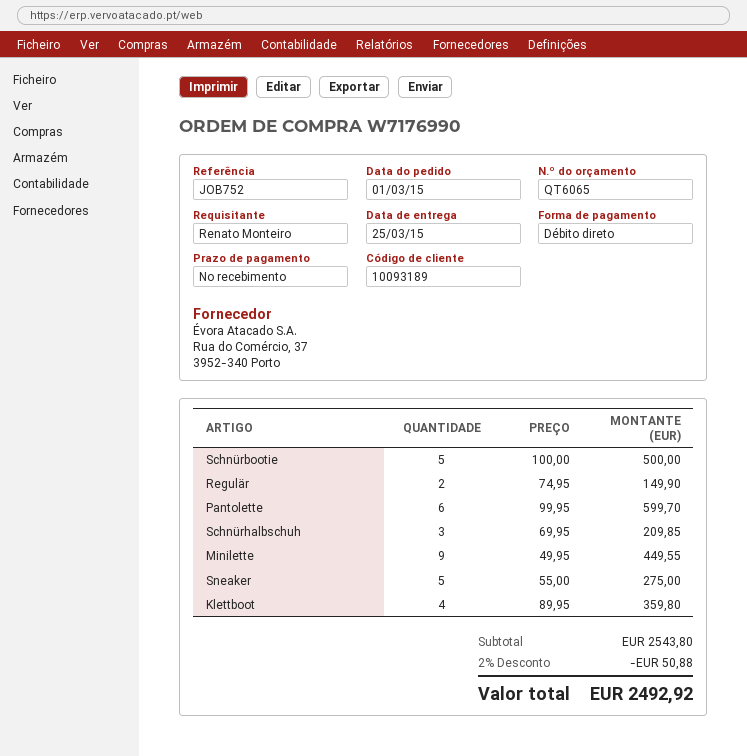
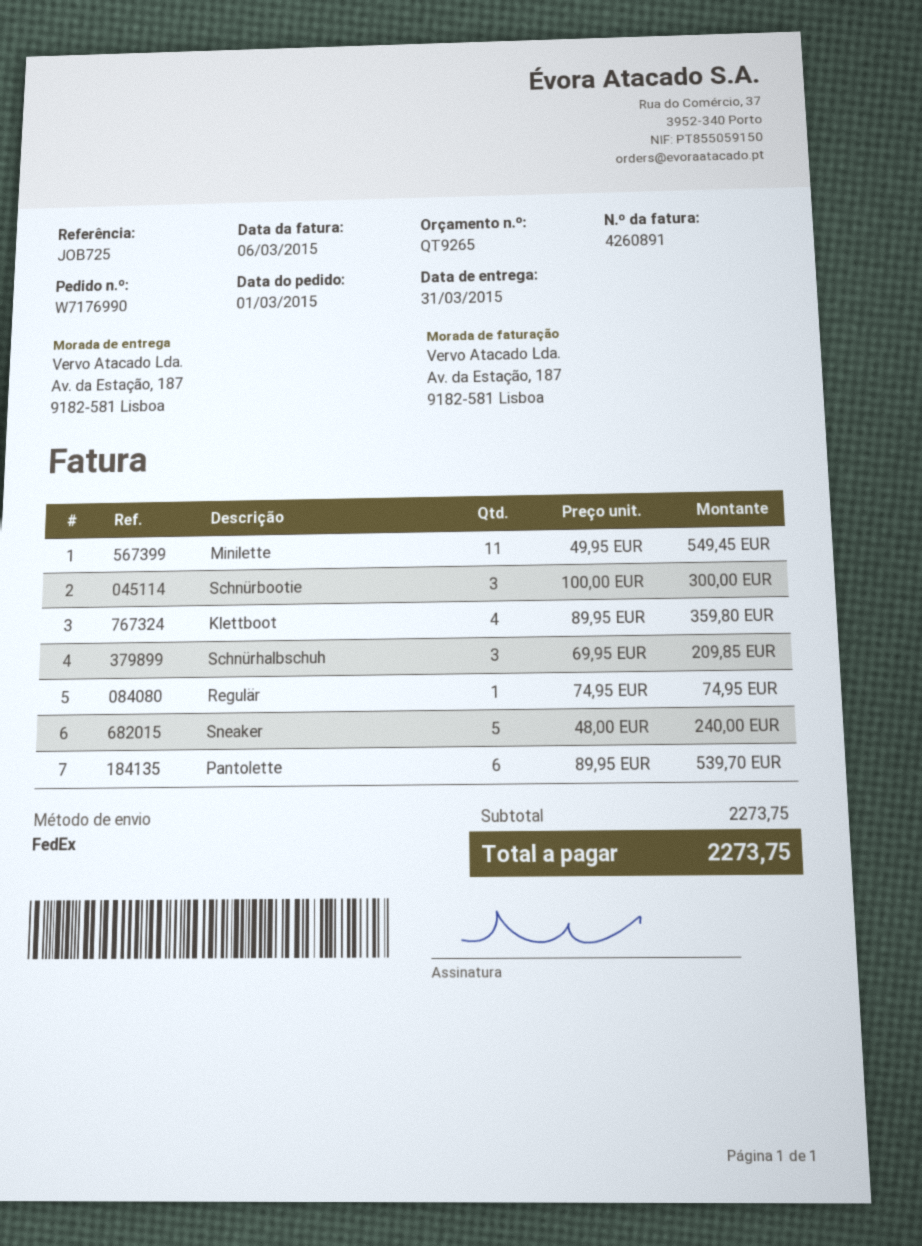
quote number: QT6065 -> QT9265
delivery date: 2015-03-25 -> 2015-03-31
reference: JOB752 -> JOB725
Schnürbootie: 5 x 100.00 = 500.00 -> 3 x 100.00 = 300.00
Regulär: 2 x 74.95 = 149.90 -> 1 x 74.95 = 74.95
Pantolette: 6 x 99.95 = 599.70 -> 6 x 89.95 = 539.70
Minilette: 9 x 49.95 = 449.55 -> 11 x 49.95 = 549.45
Sneaker: 5 x 55.00 = 275.00 -> 5 x 48.00 = 240.00
subtotal: 2543.80 -> 2273.75
discount: 2% = 50.88 -> none
total: 2492.92 -> 2273.75

